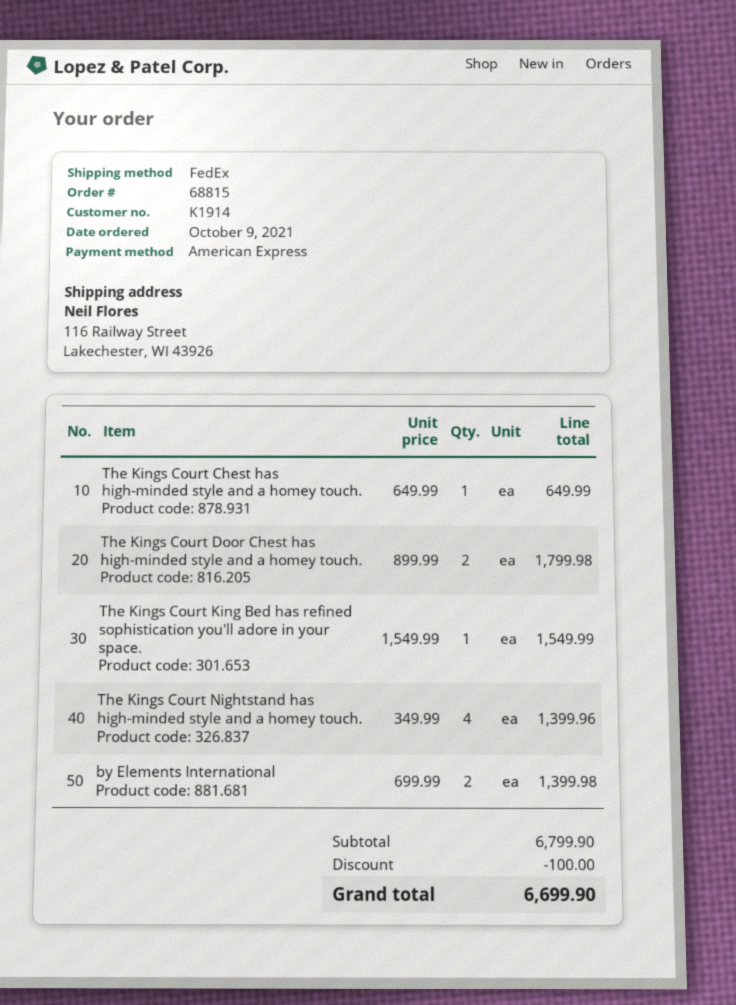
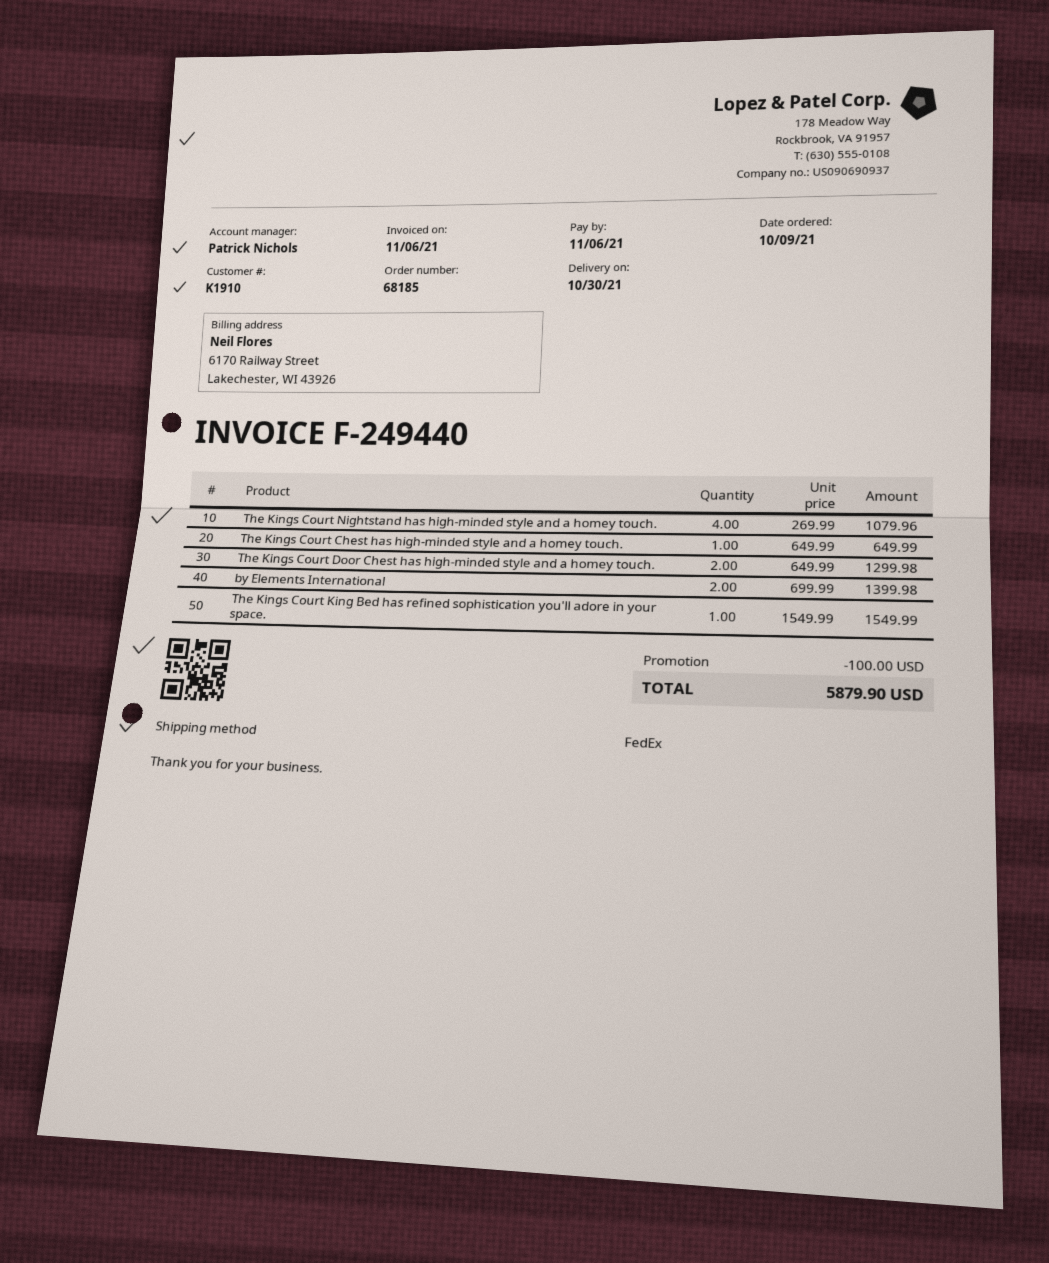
order number: 68815 -> 68185
customer number: K1914 -> K1910
The Kings Court Door Chest has high-minded style and a homey touch.: 2 x 899.99 = 1799.98 -> 2 x 649.99 = 1299.98
The Kings Court Nightstand has high-minded style and a homey touch.: 4 x 349.99 = 1399.96 -> 4 x 269.99 = 1079.96
total: 6699.90 -> 5879.90

